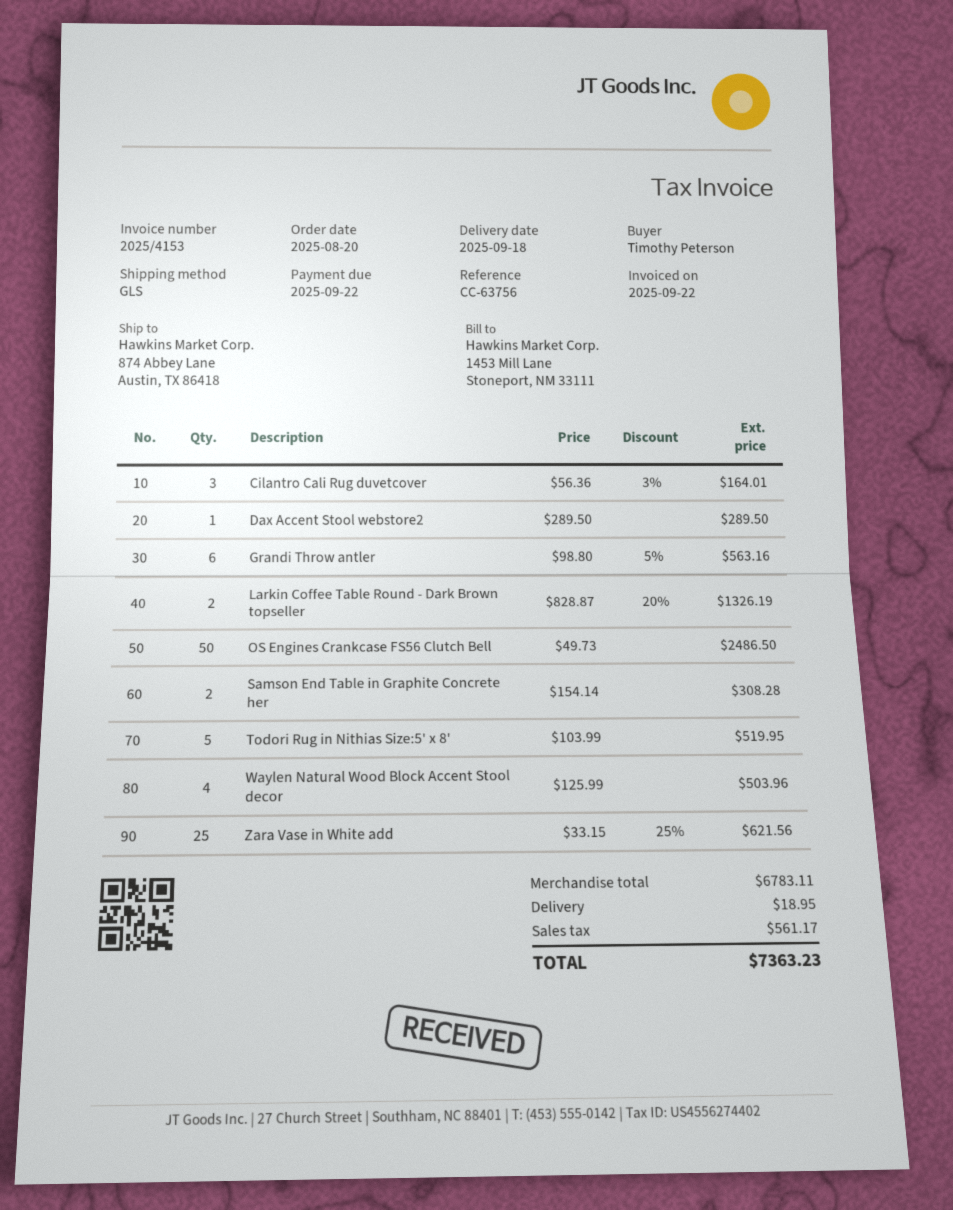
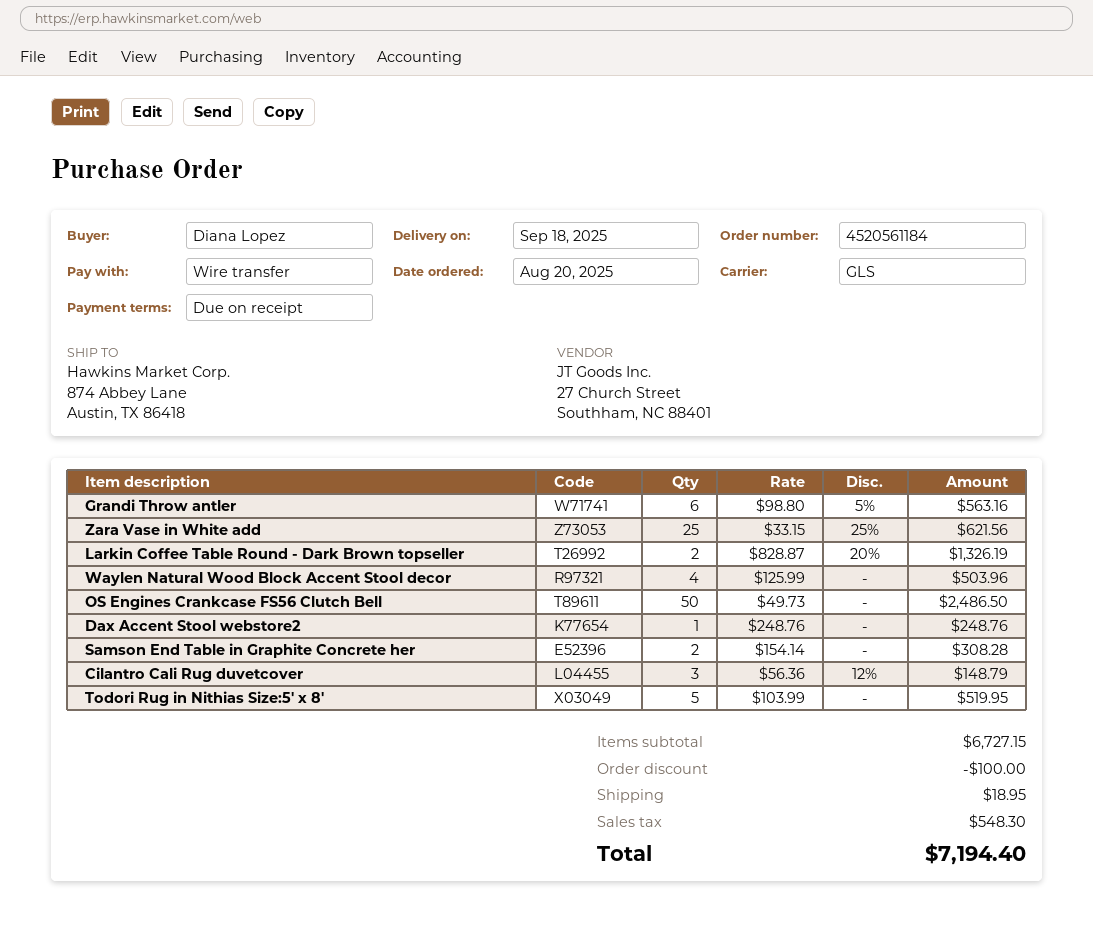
ordered by: Timothy Peterson -> Diana Lopez
Cilantro Cali Rug duvetcover: 3 x 56.36 - 3% = 164.01 -> 3 x 56.36 - 12% = 148.79
Dax Accent Stool webstore2: 1 x 289.50 = 289.50 -> 1 x 248.76 = 248.76
subtotal: 6783.11 -> 6727.15
discount: none -> 100.00
tax: 561.17 -> 548.30
total: 7363.23 -> 7194.40

